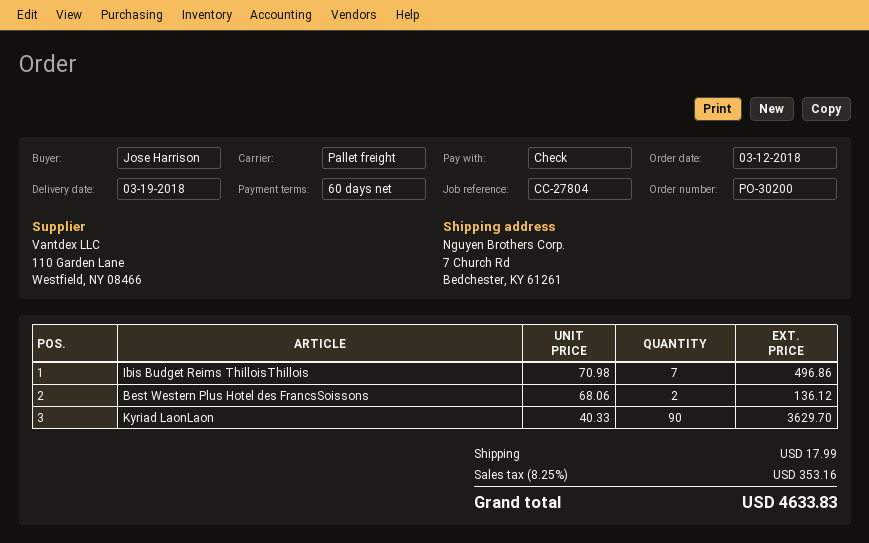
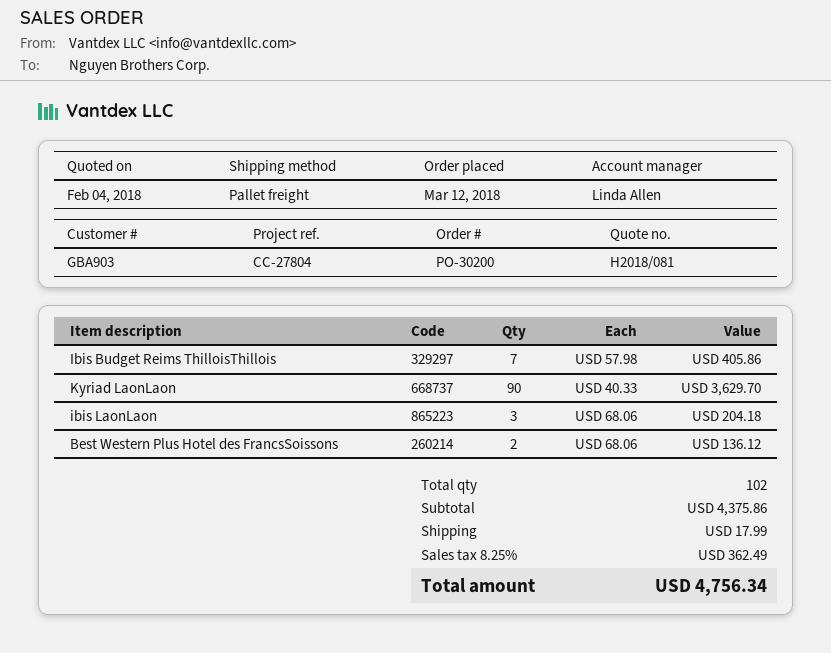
Ibis Budget Reims ThilloisThillois: 7 x 70.98 = 496.86 -> 7 x 57.98 = 405.86
ibis LaonLaon: none -> 3 x 68.06 = 204.18
tax: 8.25% = 353.16 -> 8.25% = 362.49
total: 4633.83 -> 4756.34

